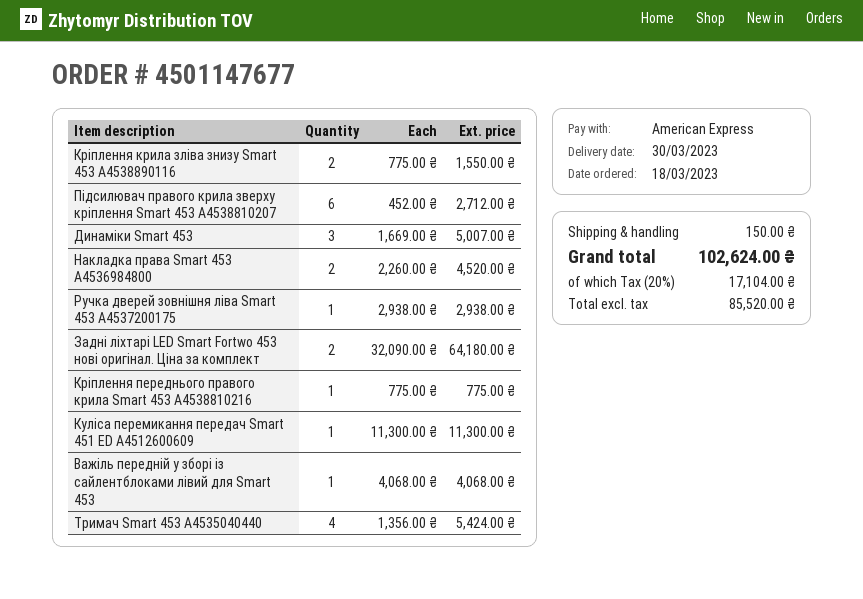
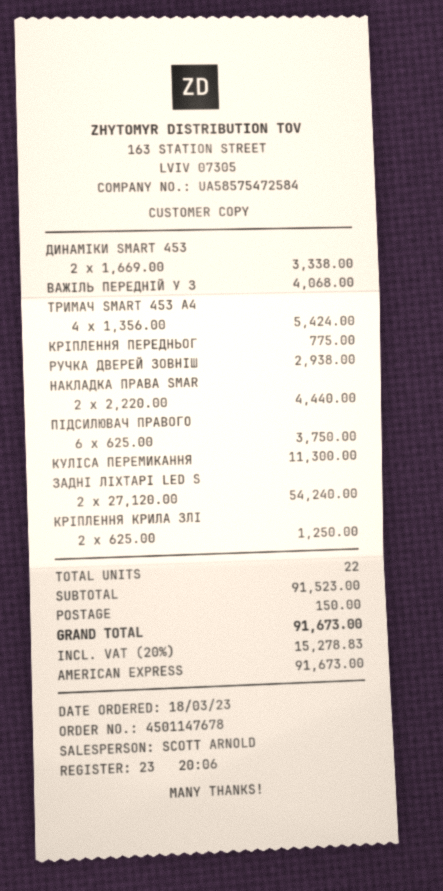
order number: 4501147677 -> 4501147678
Кріплення крила зліва знизу Smart 453 A4538890116: 2 x 775.00 = 1550.00 -> 2 x 625.00 = 1250.00
Підсилювач правого крила зверху кріплення Smart 453 A4538810207: 6 x 452.00 = 2712.00 -> 6 x 625.00 = 3750.00
Динаміки Smart 453: 3 x 1669.00 = 5007.00 -> 2 x 1669.00 = 3338.00
Накладка права Smart 453 A4536984800: 2 x 2260.00 = 4520.00 -> 2 x 2220.00 = 4440.00
Задні ліхтарі LED Smart Fortwo 453 нові оригінал. Ціна за комплект: 2 x 32090.00 = 64180.00 -> 2 x 27120.00 = 54240.00
tax: 20% = 17104.00 -> 20% = 15278.83
total: 102624.00 -> 91673.00

